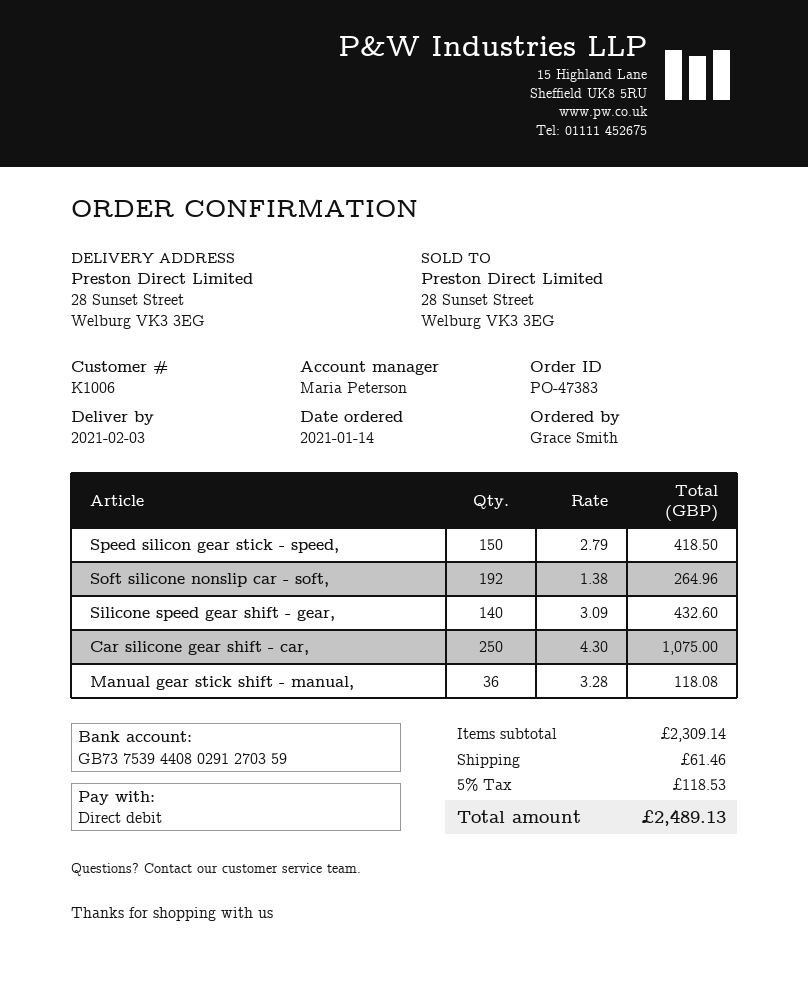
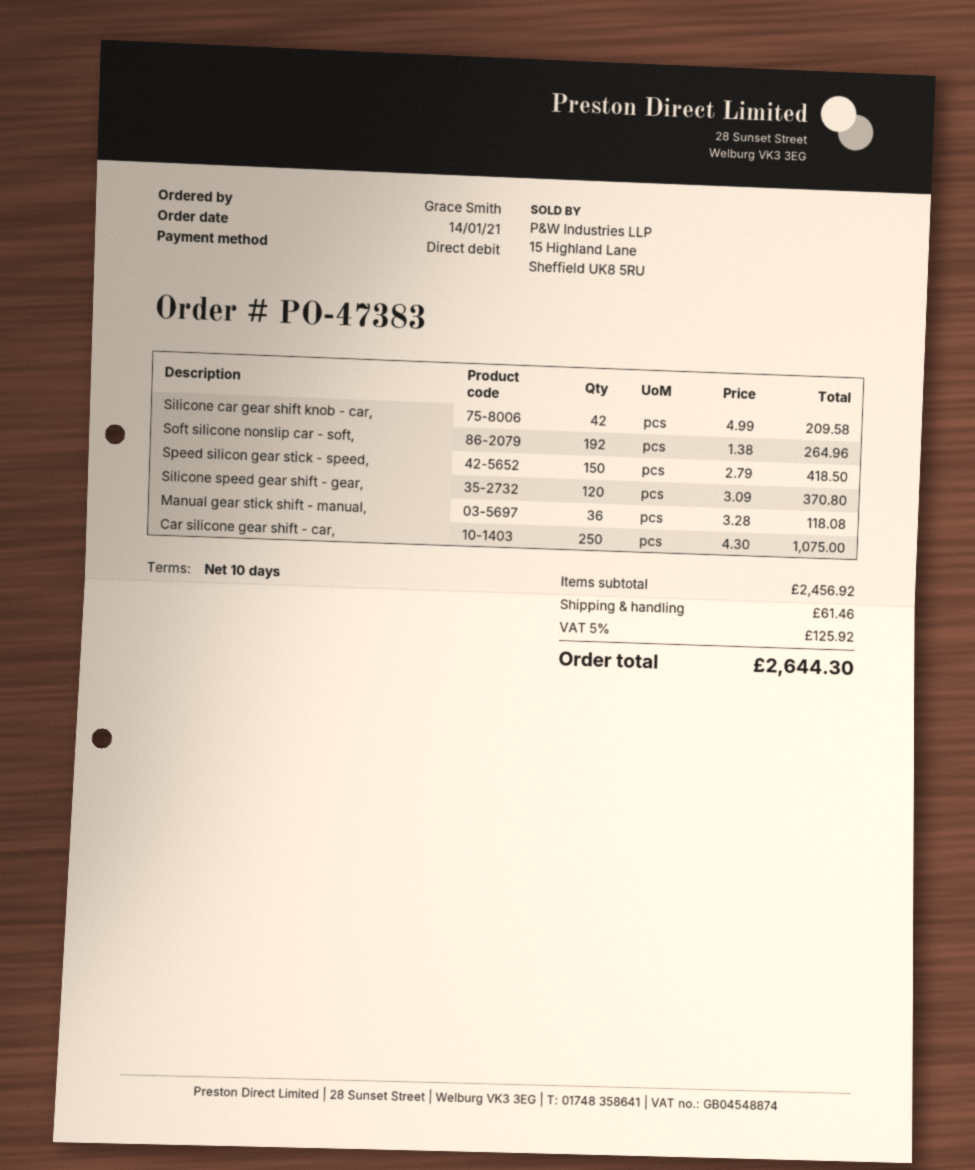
Silicone speed gear shift - gear,: 140 x 3.09 = 432.60 -> 120 x 3.09 = 370.80
Silicone car gear shift knob - car,: none -> 42 x 4.99 = 209.58
subtotal: 2309.14 -> 2456.92
tax: 5% = 118.53 -> 5% = 125.92
total: 2489.13 -> 2644.30

